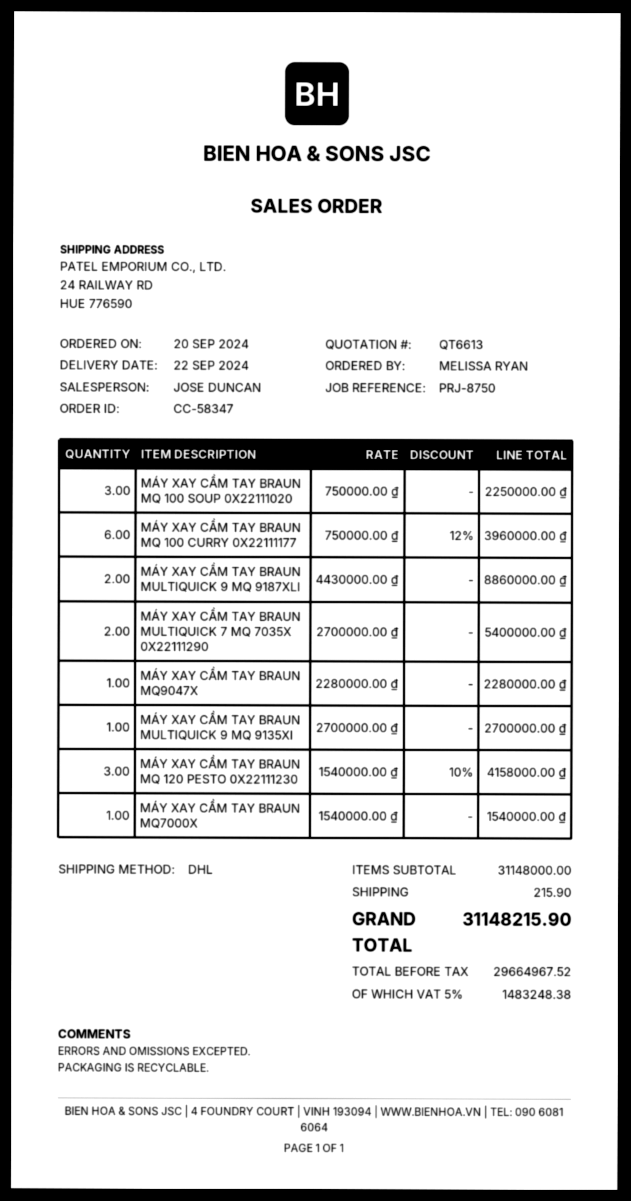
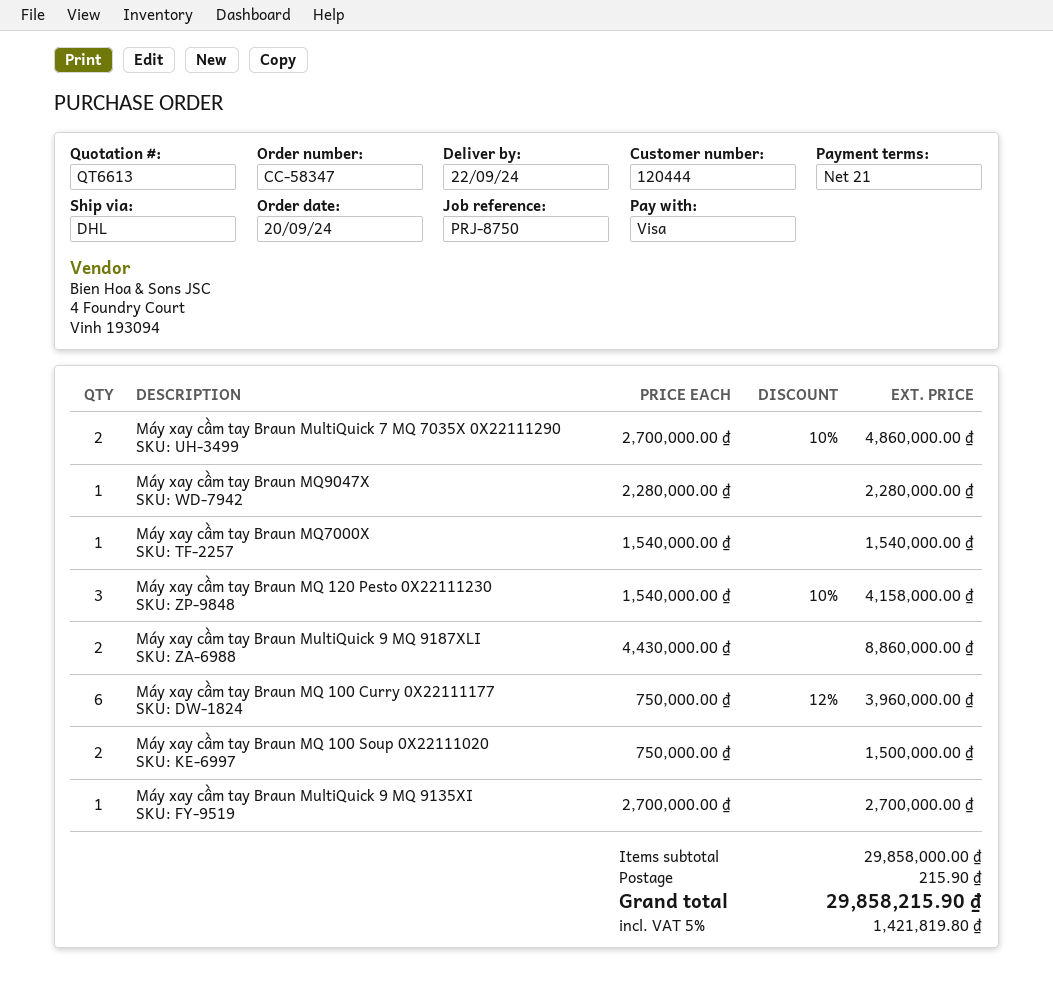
MÁY XAY CẦM TAY BRAUN MQ 100 SOUP 0X22111020: 3 x 750000.00 = 2250000.00 -> 2 x 750000.00 = 1500000.00
MÁY XAY CẦM TAY BRAUN MULTIQUICK 7 MQ 7035X 0X22111290: 2 x 2700000.00 = 5400000.00 -> 2 x 2700000.00 - 10% = 4860000.00
subtotal: 31148000.00 -> 29858000.00
tax: 5% = 1483248.38 -> 5% = 1421819.80
total: 31148215.90 -> 29858215.90

